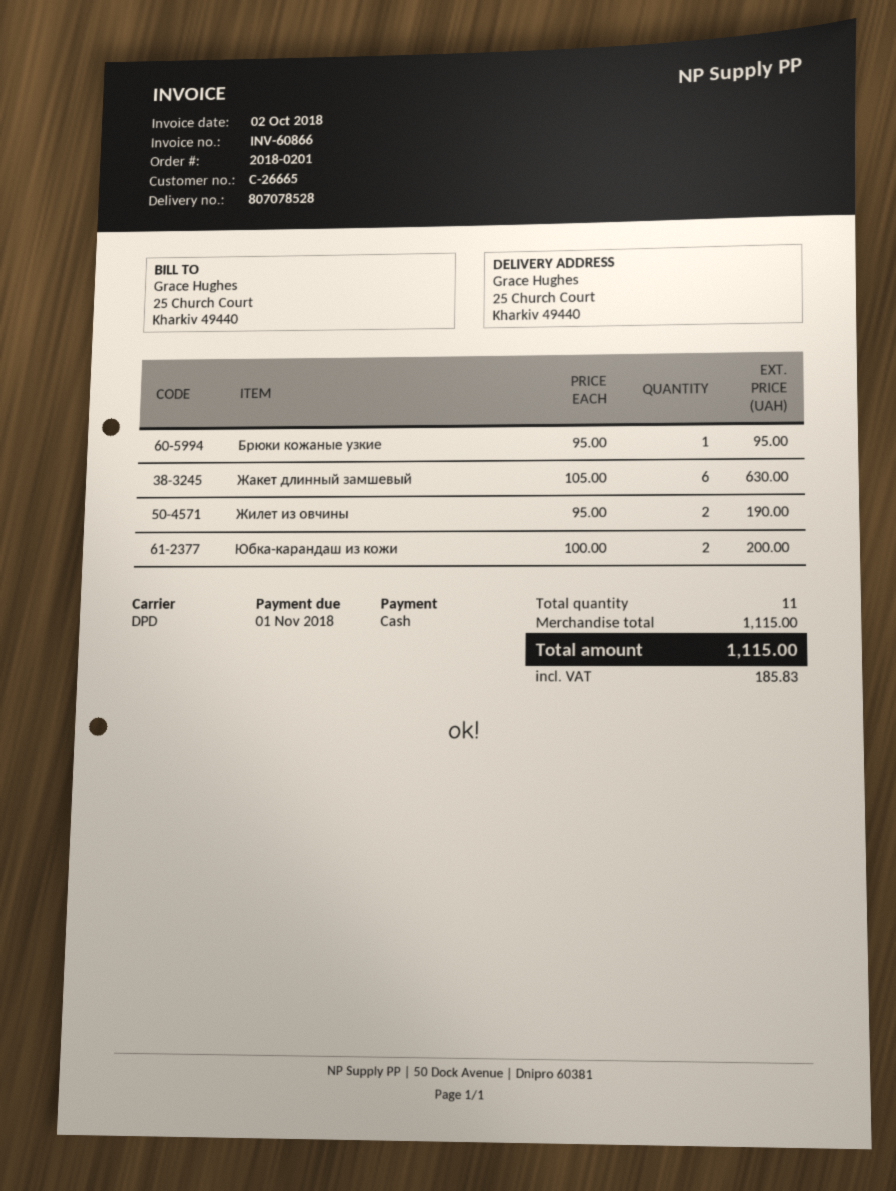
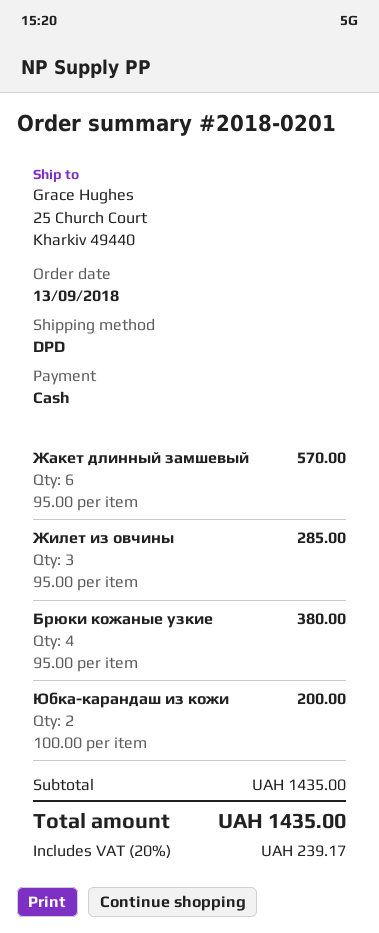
Брюки кожаные узкие: 1 x 95.00 = 95.00 -> 4 x 95.00 = 380.00
Жакет длинный замшевый: 6 x 105.00 = 630.00 -> 6 x 95.00 = 570.00
Жилет из овчины: 2 x 95.00 = 190.00 -> 3 x 95.00 = 285.00
subtotal: 1115.00 -> 1435.00
tax: 185.83 -> 239.17
total: 1115.00 -> 1435.00

